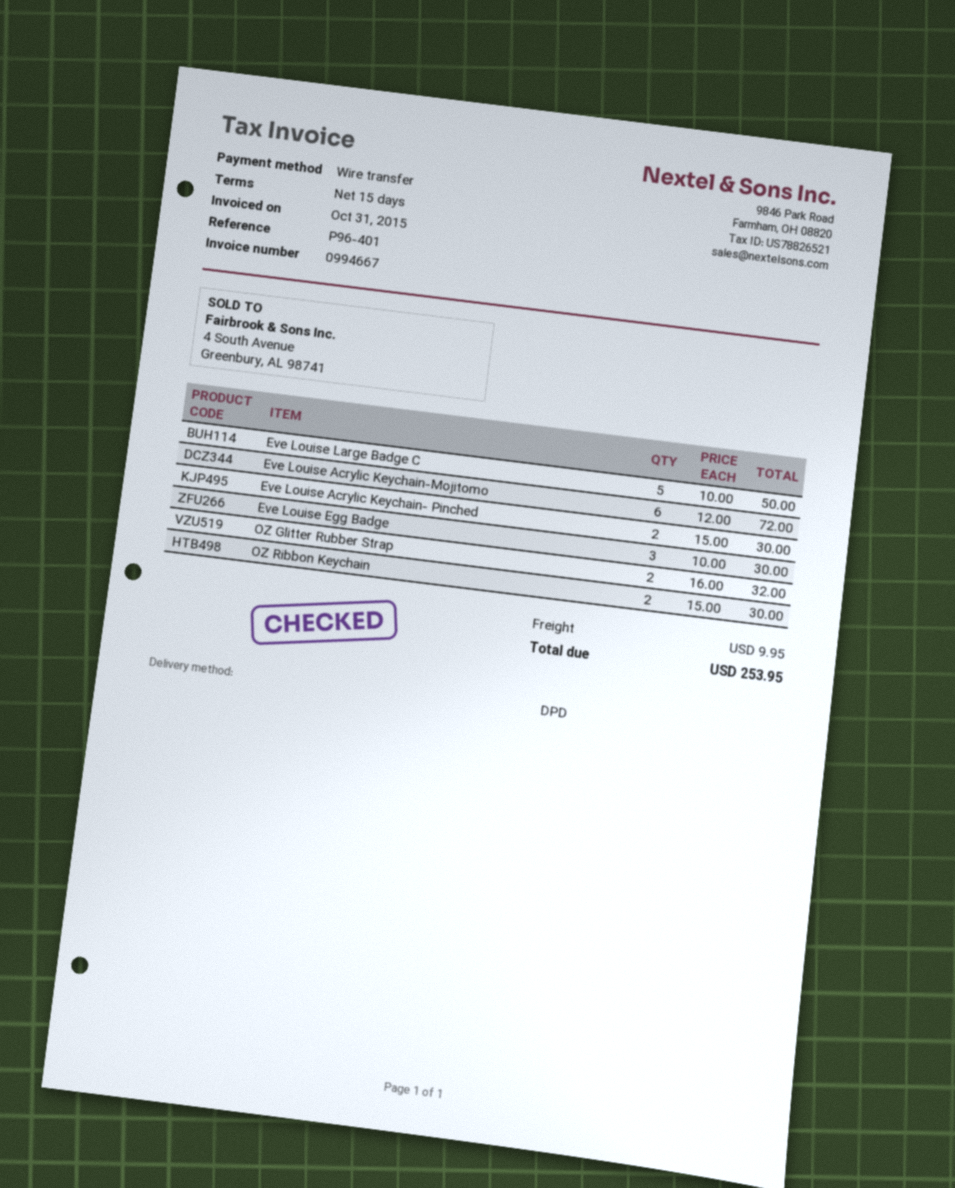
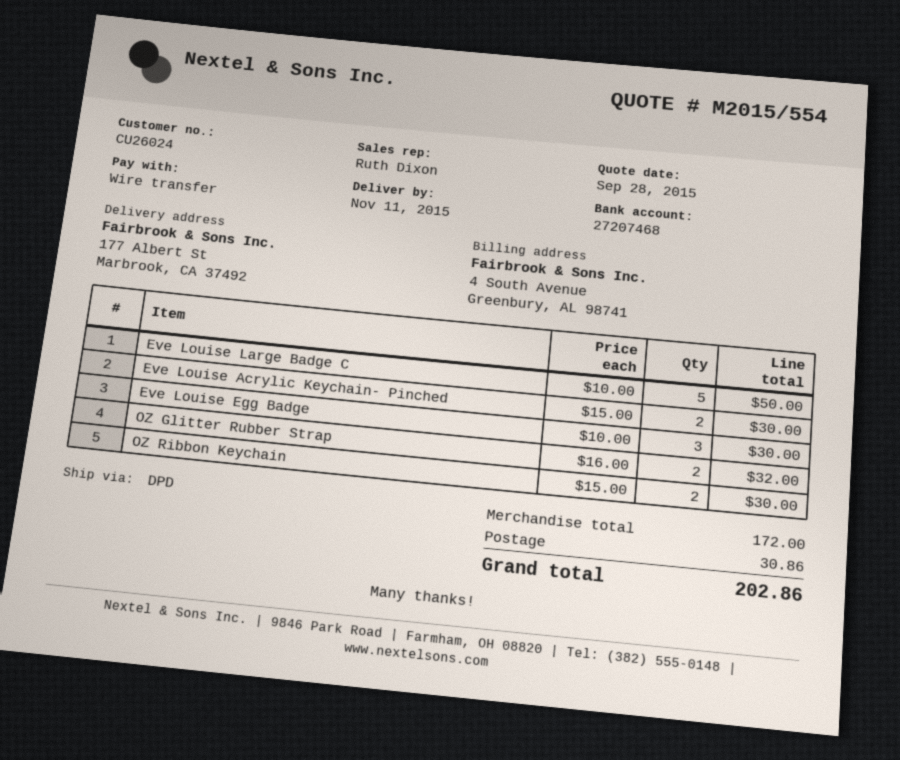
Eve Louise Acrylic Keychain-Mojitomo: 6 x 12.00 = 72.00 -> none
shipping: 9.95 -> 30.86
total: 253.95 -> 202.86

